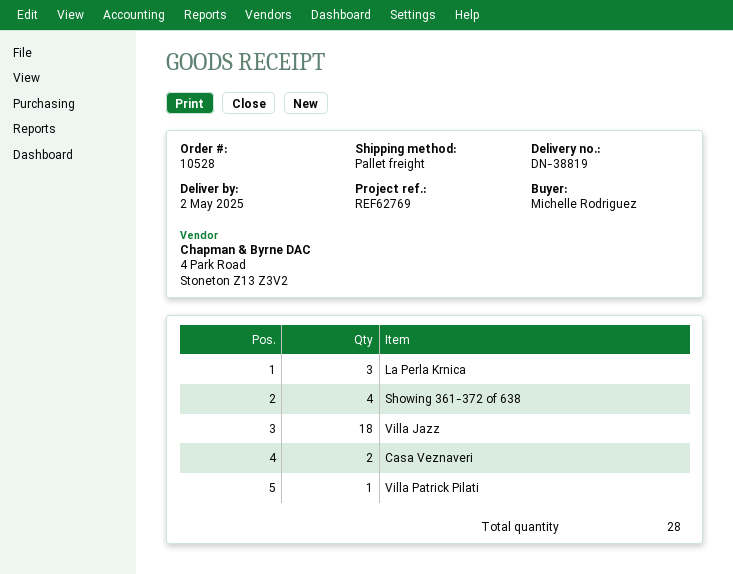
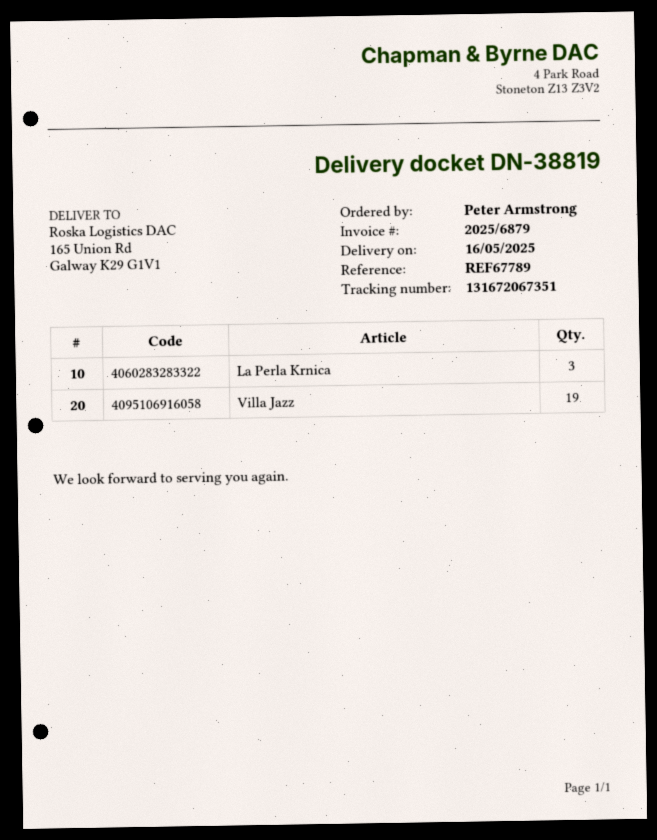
delivery date: 2025-05-02 -> 2025-05-16
reference: REF62769 -> REF67789
ordered by: Michelle Rodriguez -> Peter Armstrong
Showing 361-372 of 638: 4 -> none
Villa Jazz: 18 -> 19
Casa Veznaveri: 2 -> none
Villa Patrick Pilati: 1 -> none

